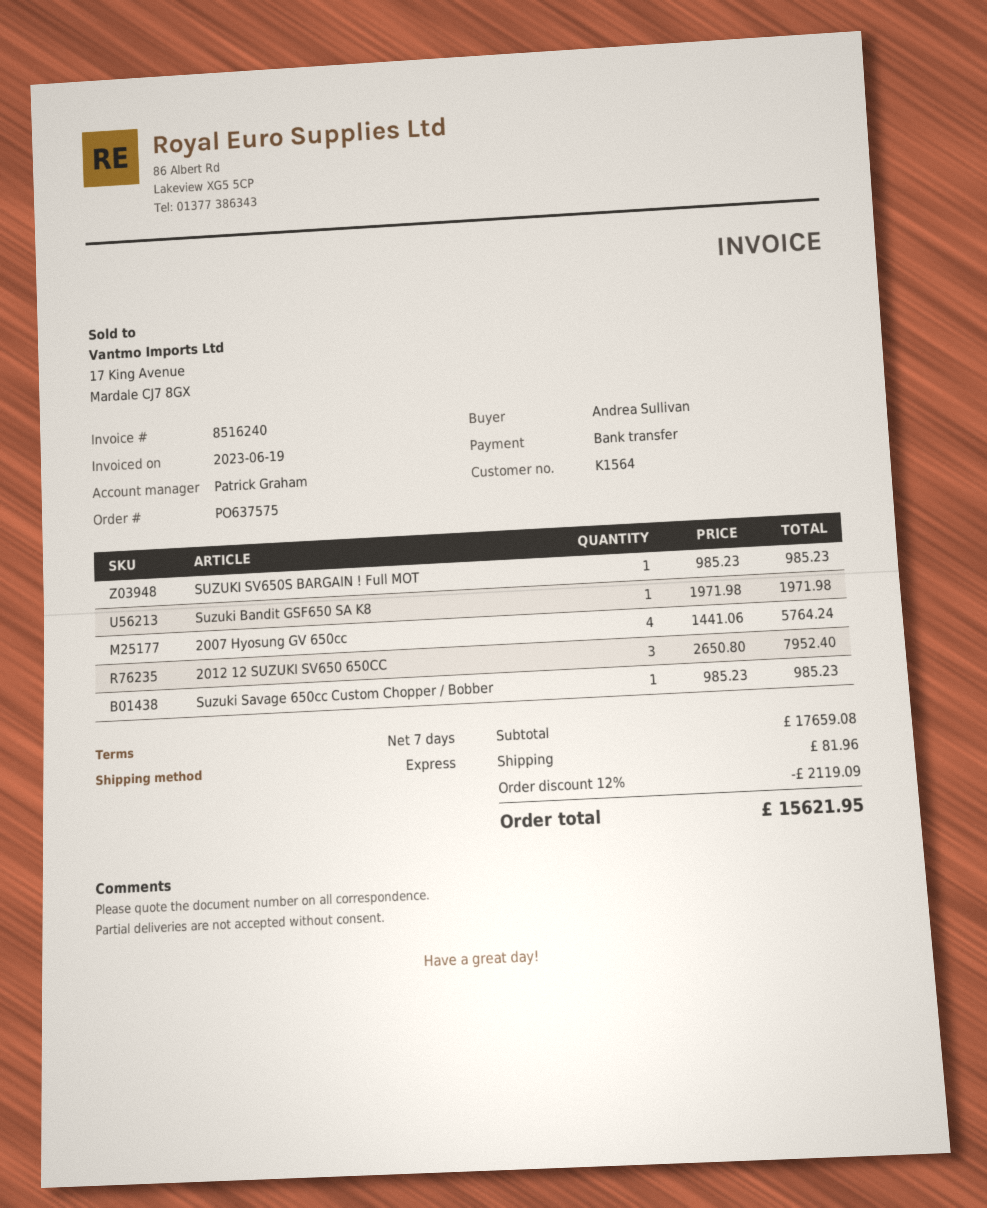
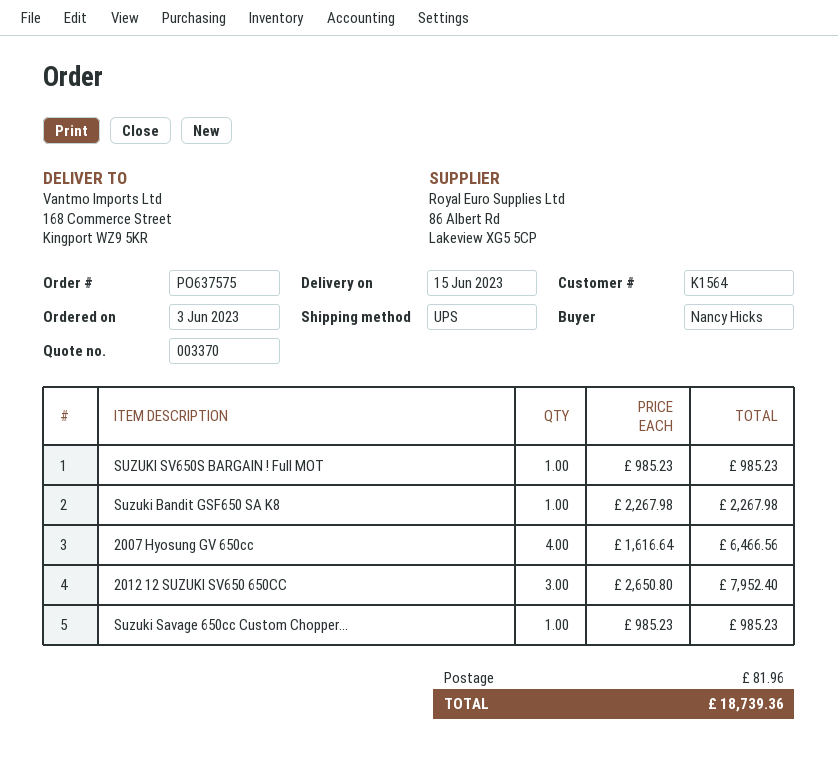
ordered by: Andrea Sullivan -> Nancy Hicks
shipping method: express -> UPS
Suzuki Bandit GSF650 SA K8: 1 x 1971.98 = 1971.98 -> 1 x 2267.98 = 2267.98
2007 Hyosung GV 650cc: 4 x 1441.06 = 5764.24 -> 4 x 1616.64 = 6466.56
discount: 12% = 2119.09 -> none
total: 15621.95 -> 18739.36

